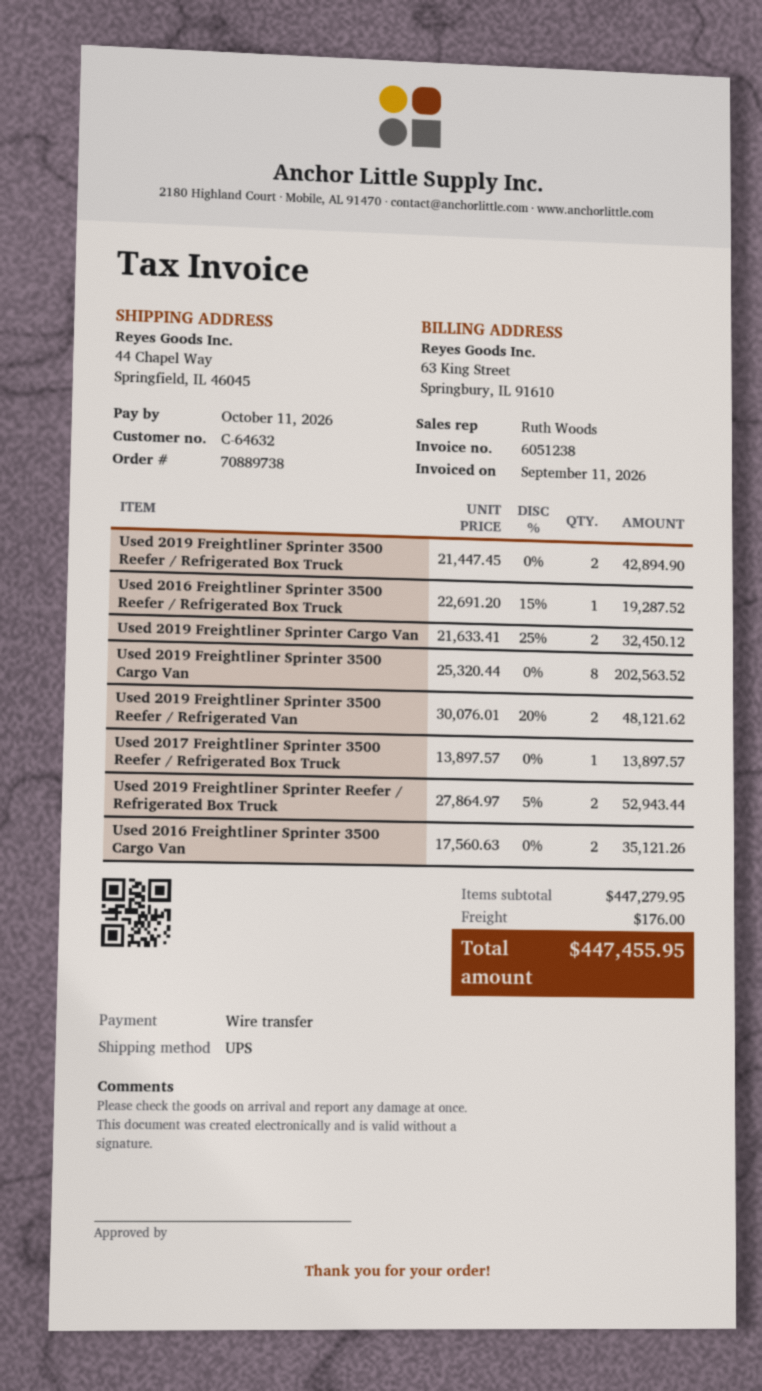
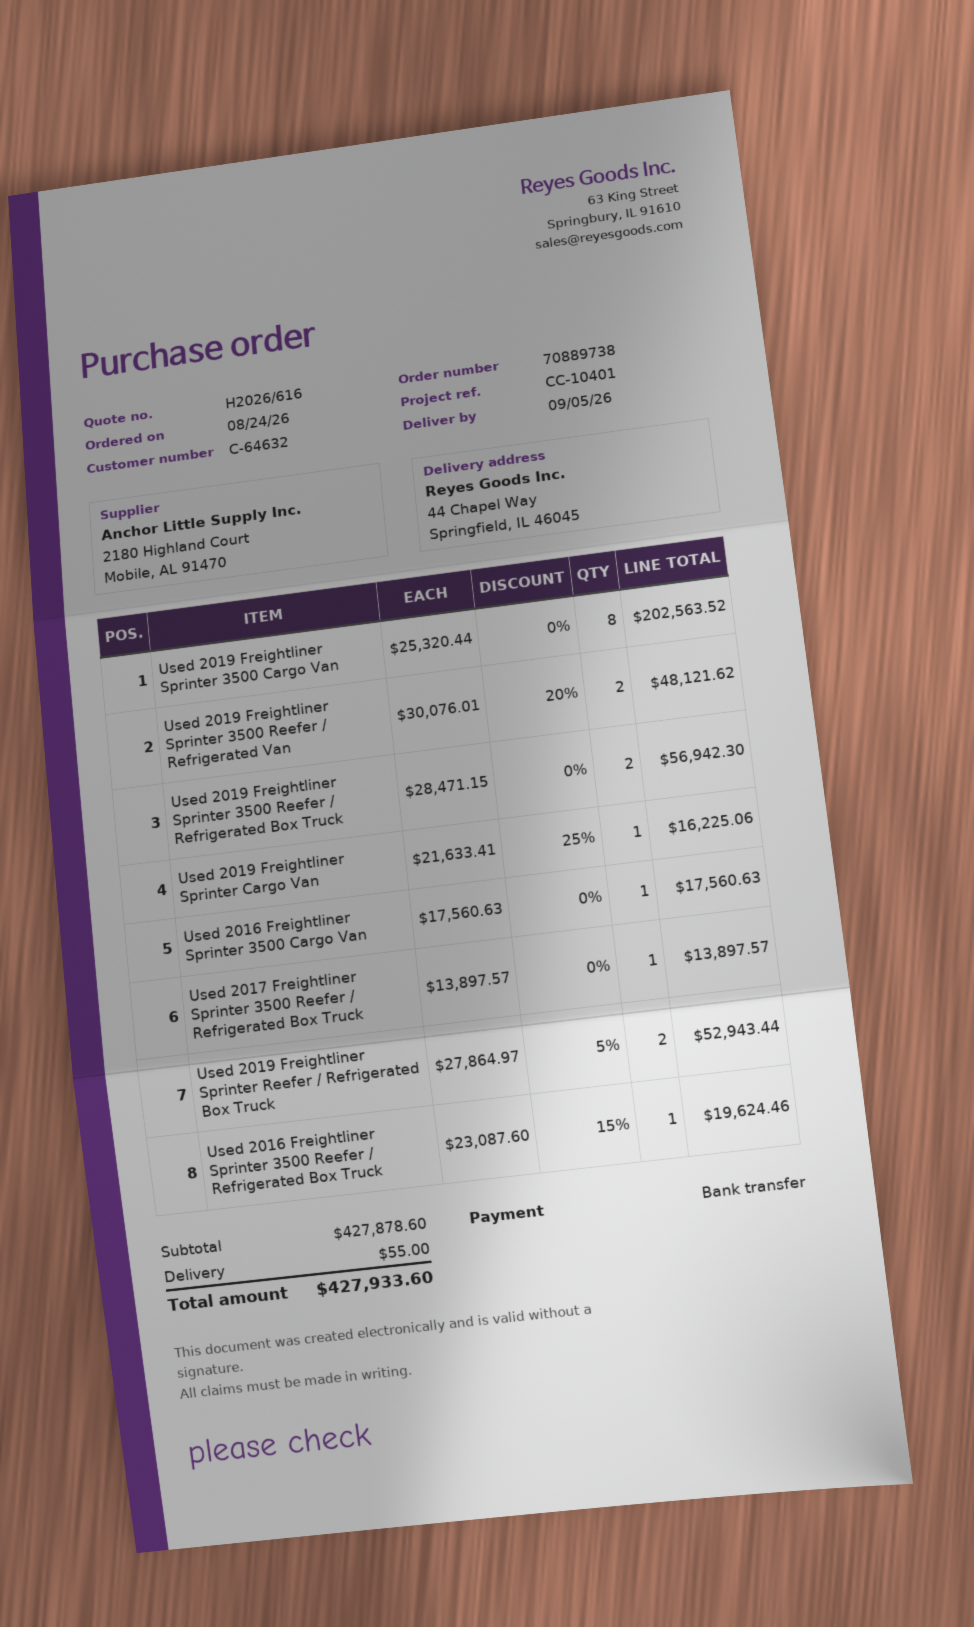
Used 2019 Freightliner Sprinter 3500 Reefer / Refrigerated Box Truck: 2 x 21447.45 = 42894.90 -> 2 x 28471.15 = 56942.30
Used 2016 Freightliner Sprinter 3500 Reefer / Refrigerated Box Truck: 1 x 22691.20 - 15% = 19287.52 -> 1 x 23087.60 - 15% = 19624.46
Used 2019 Freightliner Sprinter Cargo Van: 2 x 21633.41 - 25% = 32450.12 -> 1 x 21633.41 - 25% = 16225.06
Used 2016 Freightliner Sprinter 3500 Cargo Van: 2 x 17560.63 = 35121.26 -> 1 x 17560.63 = 17560.63
subtotal: 447279.95 -> 427878.60
shipping: 176.00 -> 55.00
total: 447455.95 -> 427933.60

